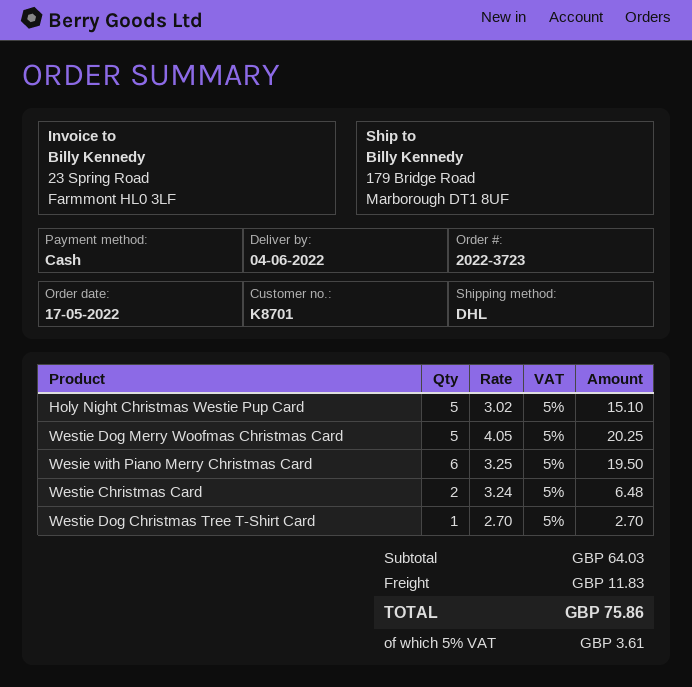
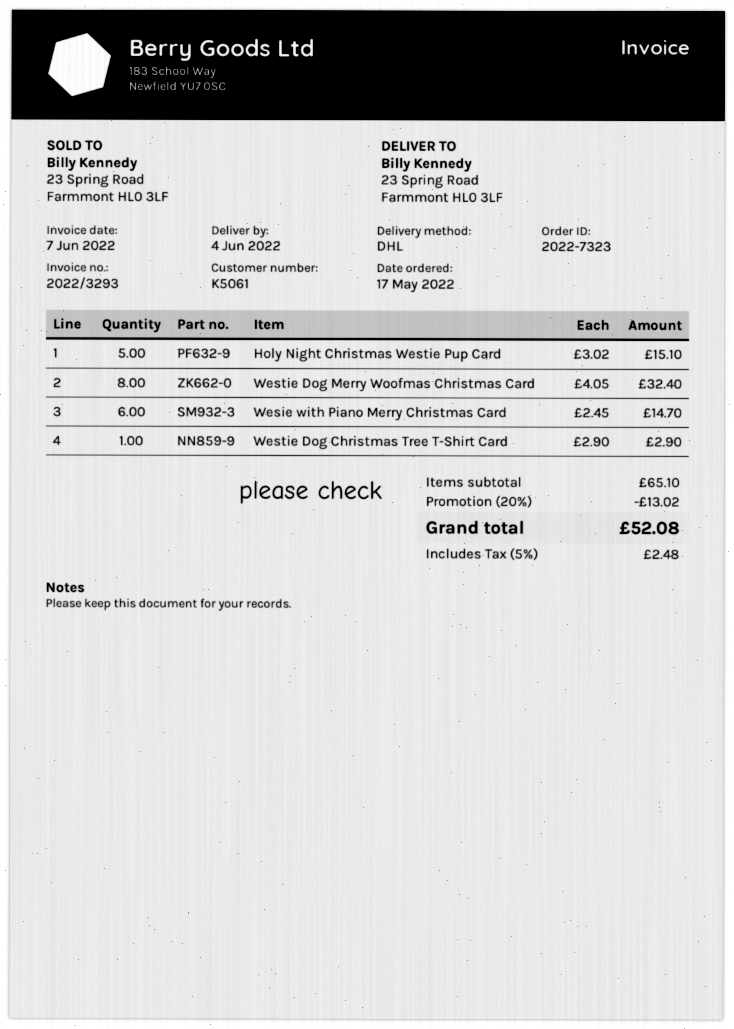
order number: 2022-3723 -> 2022-7323
customer number: K8701 -> K5061
ship to: 179 Bridge Road, Marborough DT1 8UF -> 23 Spring Road, Farmmont HL0 3LF
Westie Dog Merry Woofmas Christmas Card: 5 x 4.05 = 20.25 -> 8 x 4.05 = 32.40
Wesie with Piano Merry Christmas Card: 6 x 3.25 = 19.50 -> 6 x 2.45 = 14.70
Westie Christmas Card: 2 x 3.24 = 6.48 -> none
Westie Dog Christmas Tree T-Shirt Card: 1 x 2.70 = 2.70 -> 1 x 2.90 = 2.90
subtotal: 64.03 -> 65.10
discount: none -> 20% = 13.02
shipping: 11.83 -> none
tax: 5% = 3.61 -> 5% = 2.48
total: 75.86 -> 52.08

